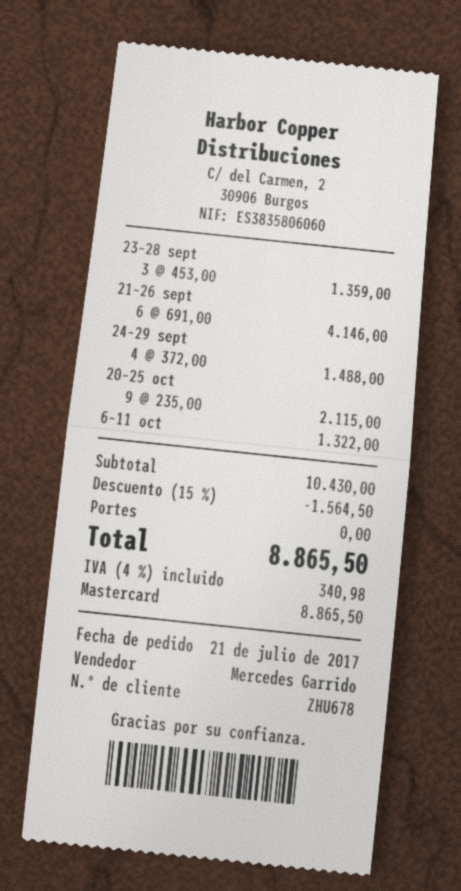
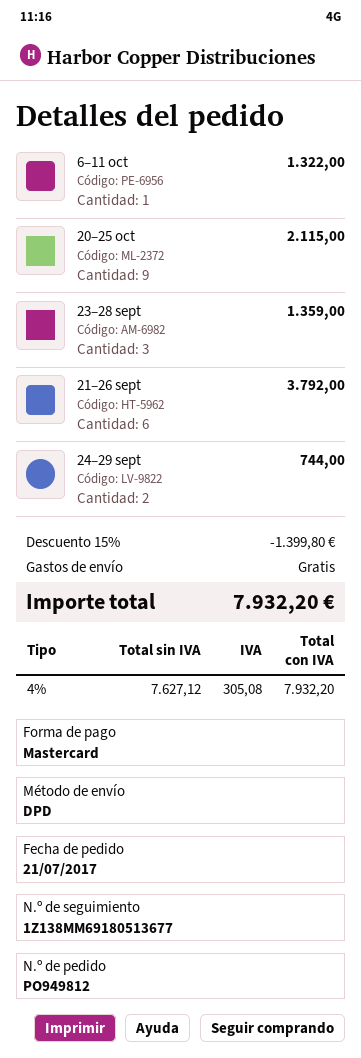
21–26 sept: 6 for 4146.00 -> 6 for 3792.00
24–29 sept: 4 for 1488.00 -> 2 for 744.00
discount: 15% = 1564.50 -> 15% = 1399.80
tax: 4% = 340.98 -> 4% = 305.08
total: 8865.50 -> 7932.20

